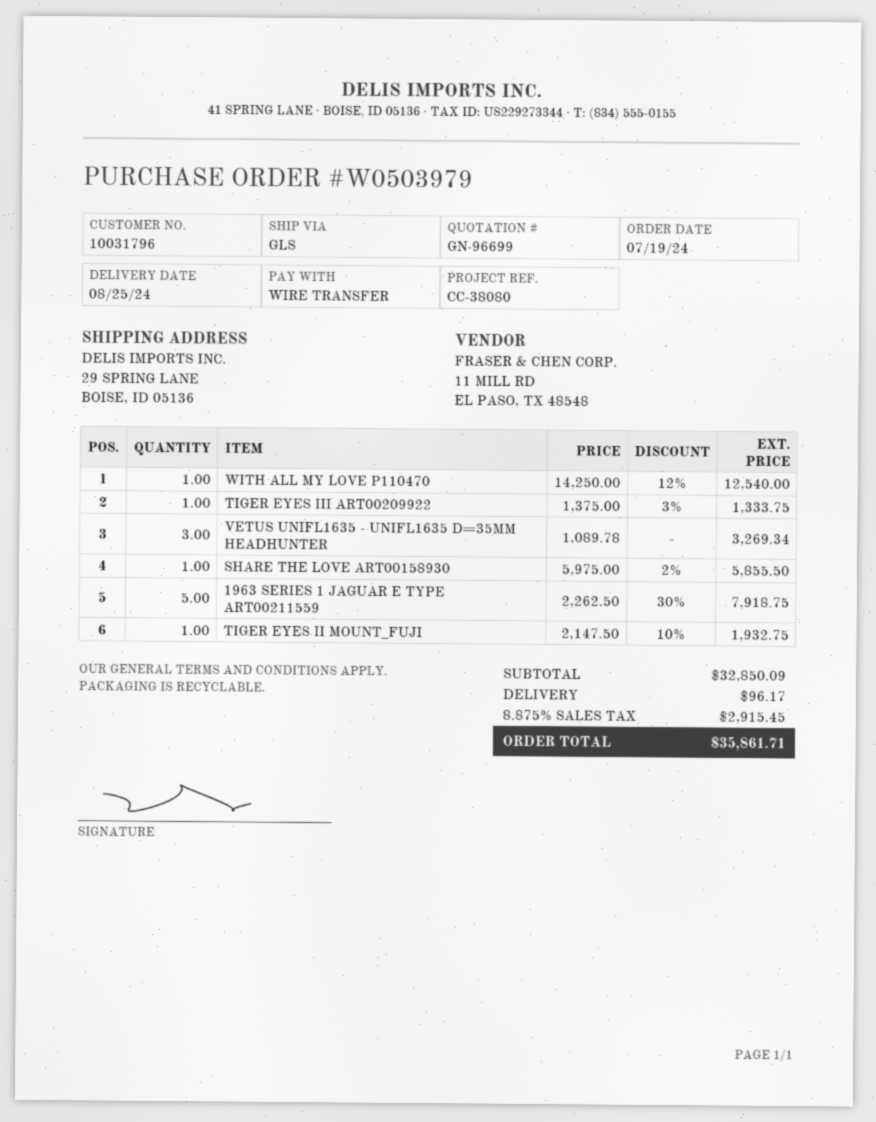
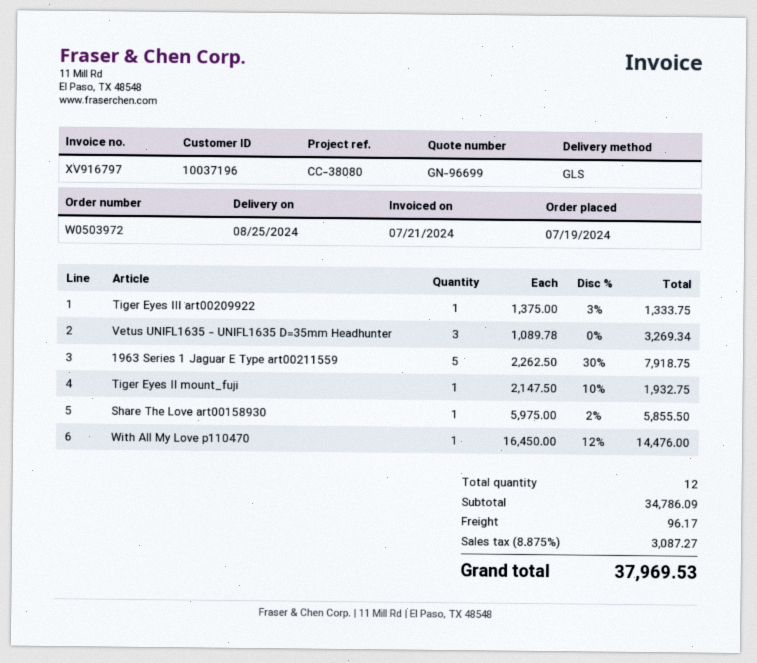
order number: W0503979 -> W0503972
customer number: 10031796 -> 10037196
WITH ALL MY LOVE P110470: 1 x 14250.00 - 12% = 12540.00 -> 1 x 16450.00 - 12% = 14476.00
subtotal: 32850.09 -> 34786.09
tax: 8.875% = 2915.45 -> 8.875% = 3087.27
total: 35861.71 -> 37969.53

